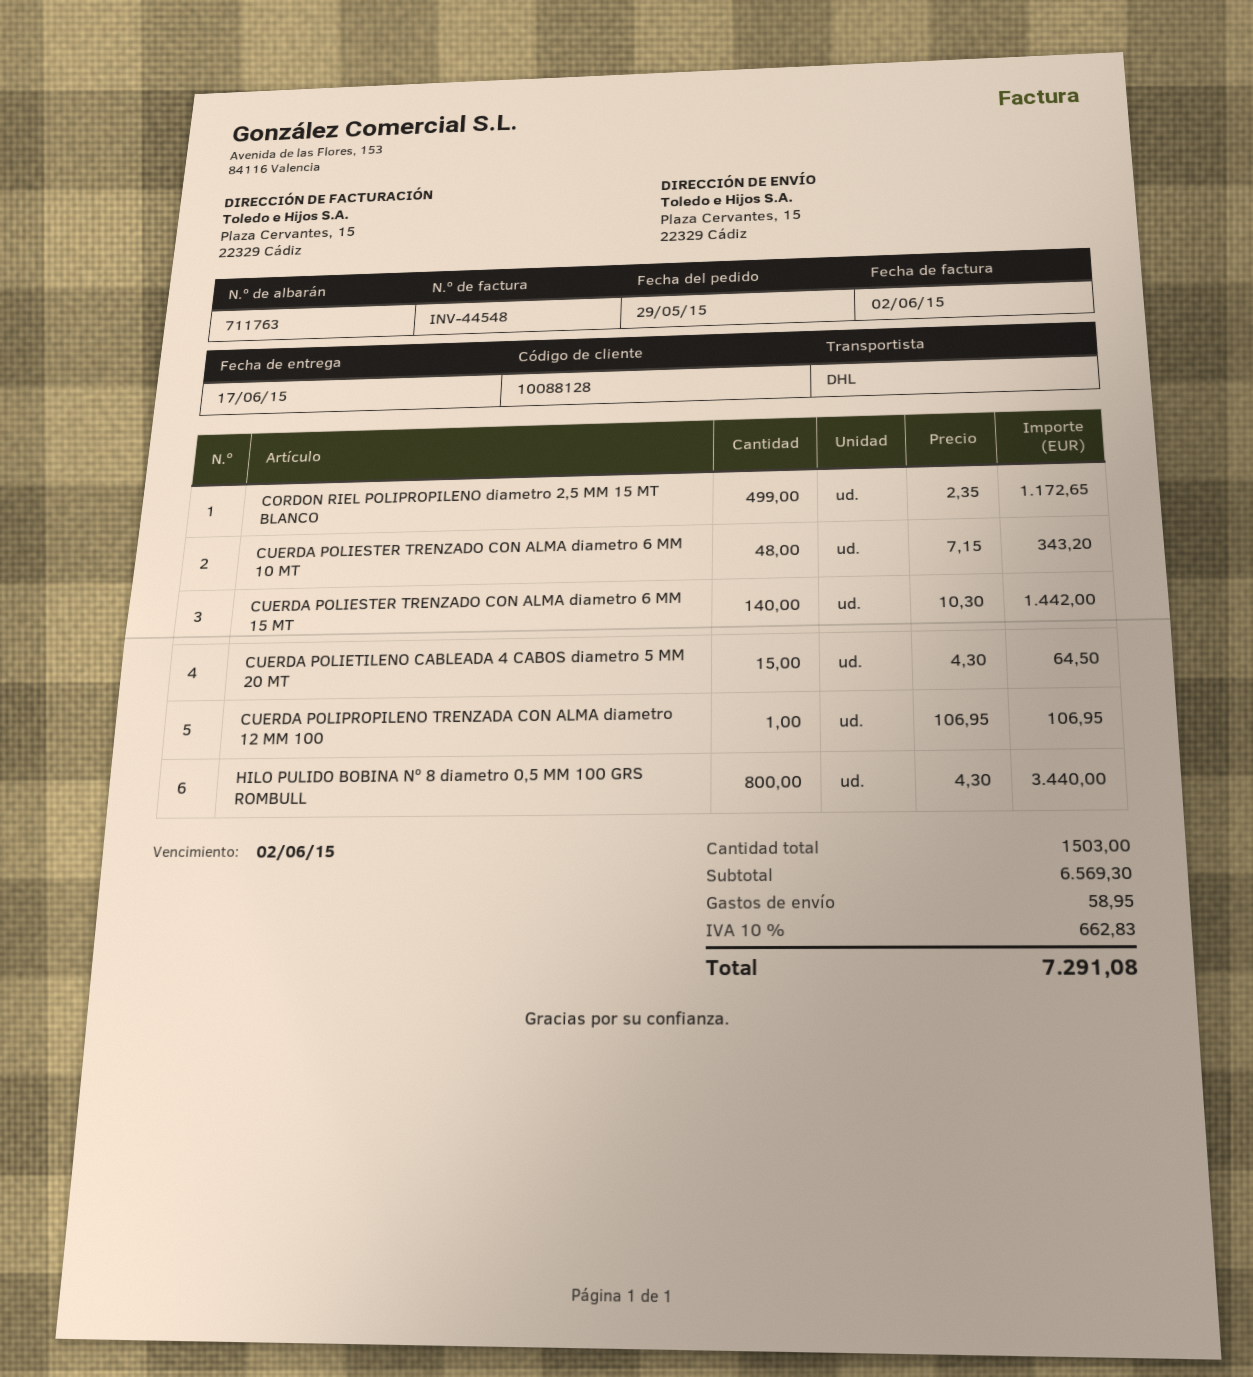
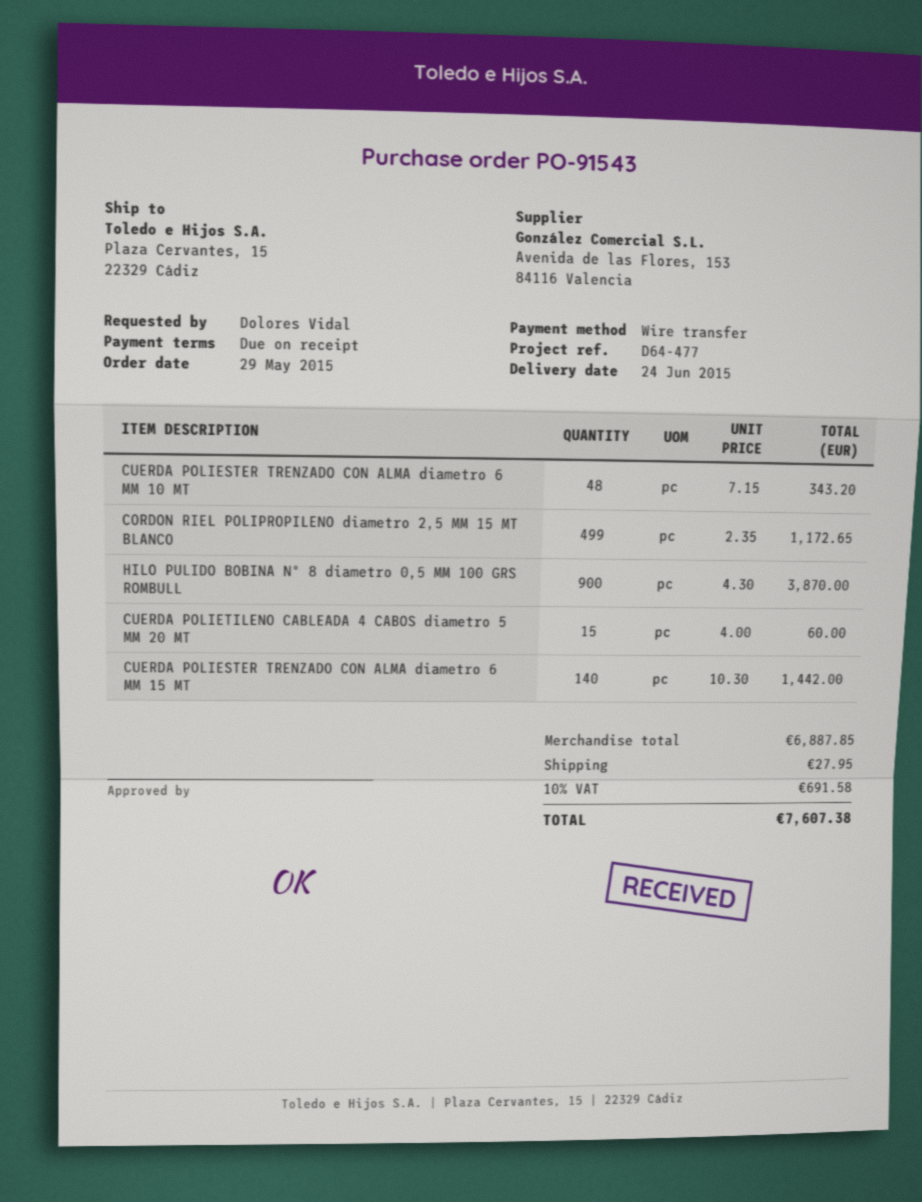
delivery date: 2015-06-17 -> 2015-06-24
CUERDA POLIETILENO CABLEADA 4 CABOS diametro 5 MM 20 MT: 15 x 4.30 = 64.50 -> 15 x 4.00 = 60.00
CUERDA POLIPROPILENO TRENZADA CON ALMA diametro 12 MM 100: 1 x 106.95 = 106.95 -> none
HILO PULIDO BOBINA Nº 8 diametro 0,5 MM 100 GRS ROMBULL: 800 x 4.30 = 3440.00 -> 900 x 4.30 = 3870.00
subtotal: 6569.30 -> 6887.85
shipping: 58.95 -> 27.95
tax: 10% = 662.83 -> 10% = 691.58
total: 7291.08 -> 7607.38

